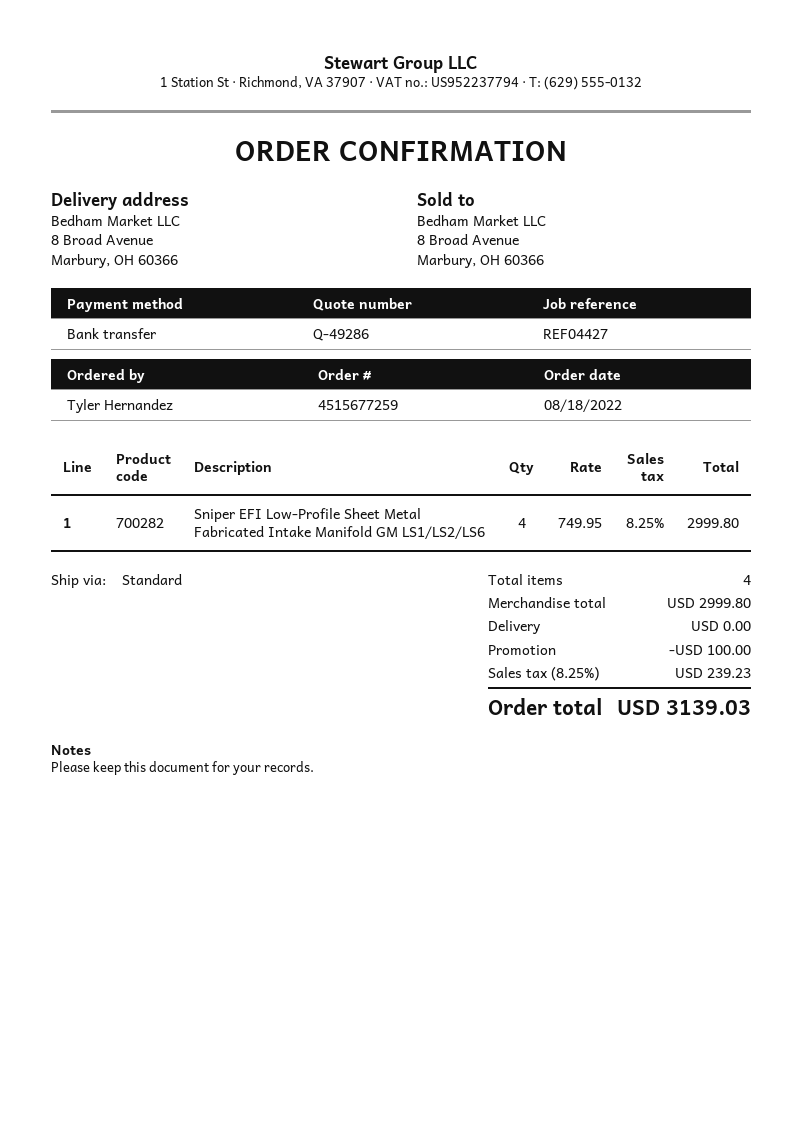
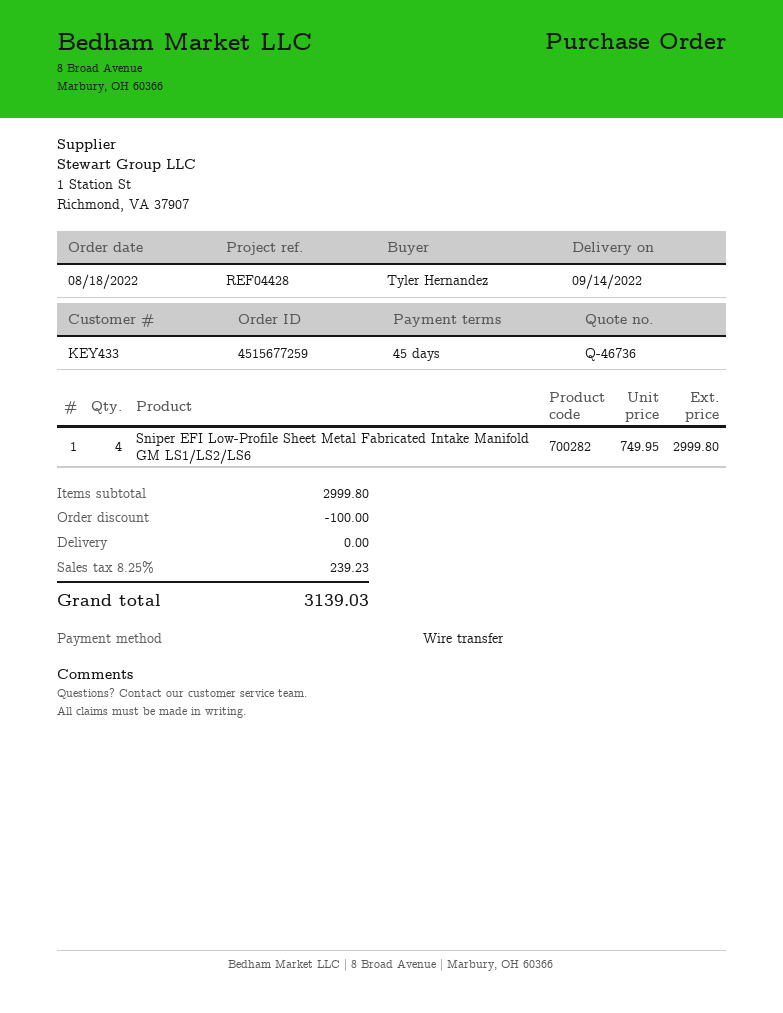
quote number: Q-49286 -> Q-46736
reference: REF04427 -> REF04428

